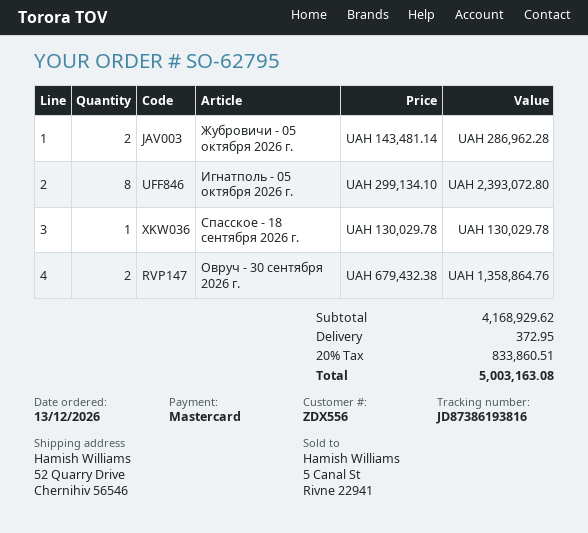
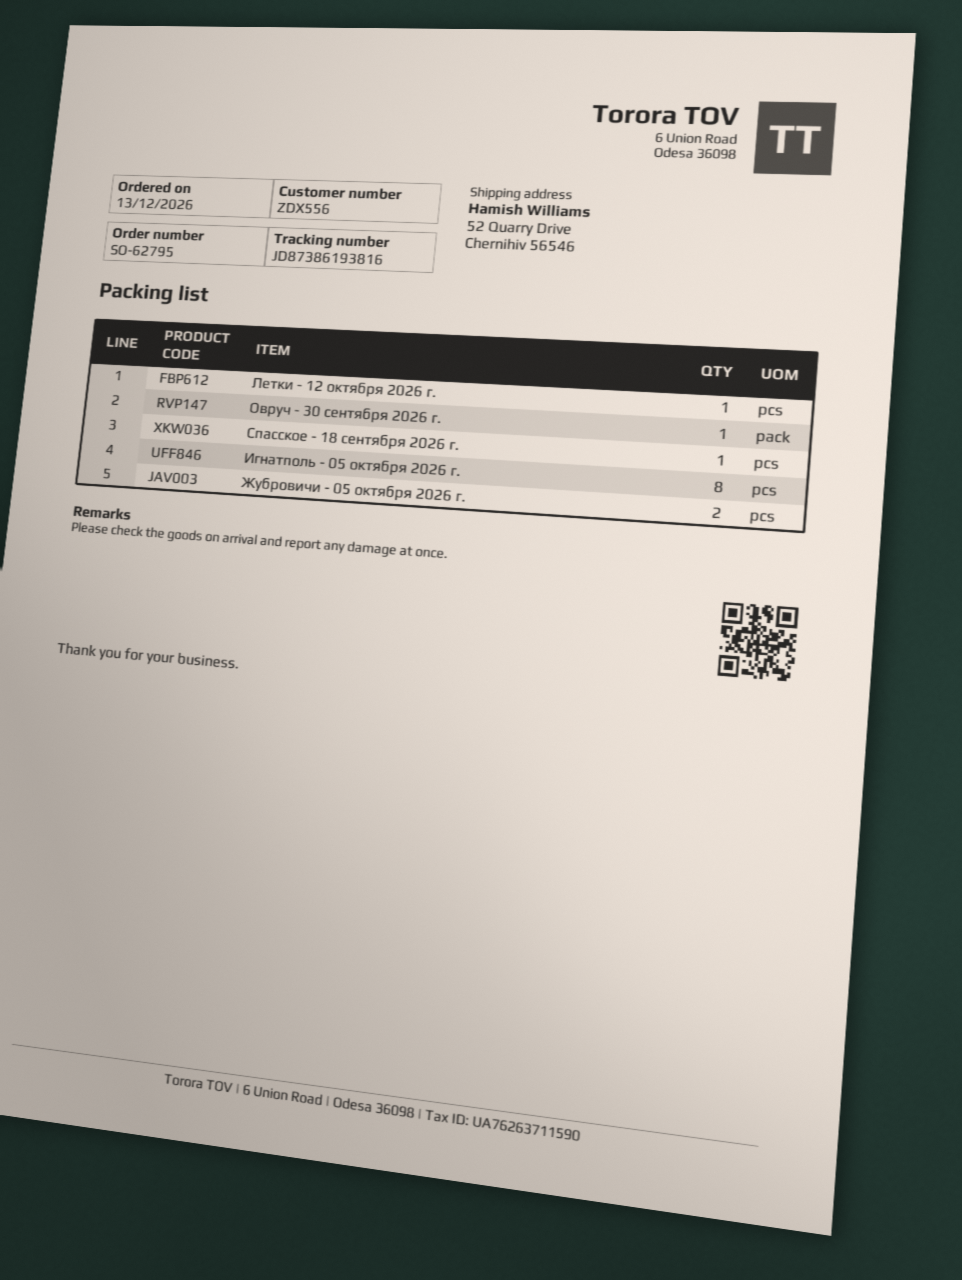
Овруч - 30 сентября 2026 г.: 2 -> 1
Летки - 12 октября 2026 г.: none -> 1

